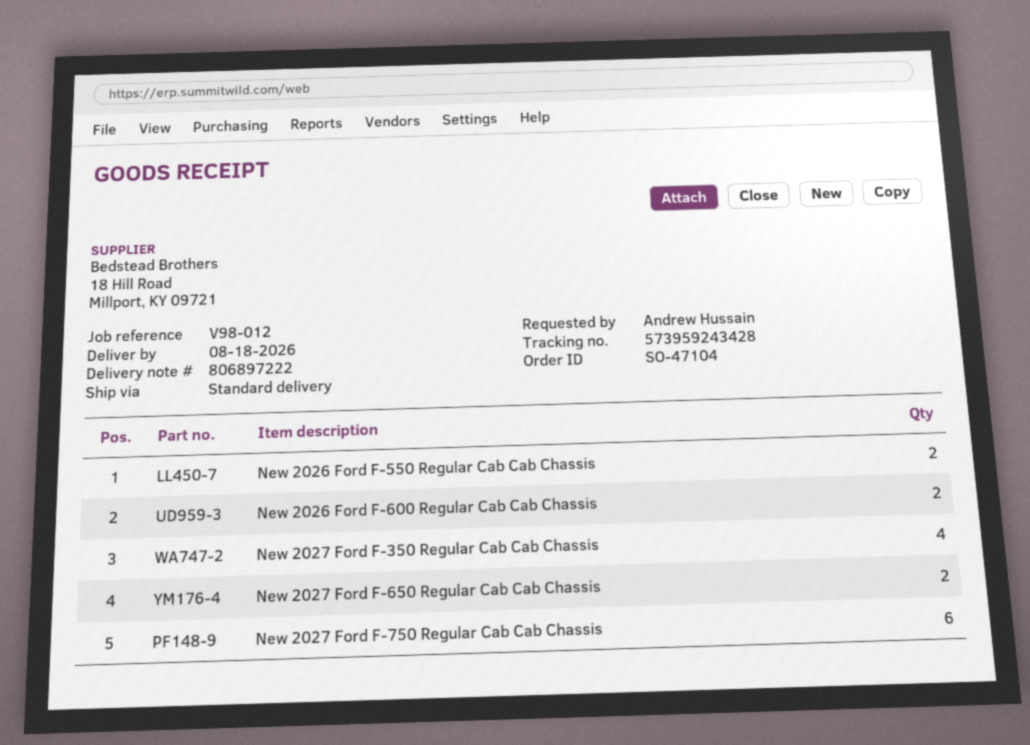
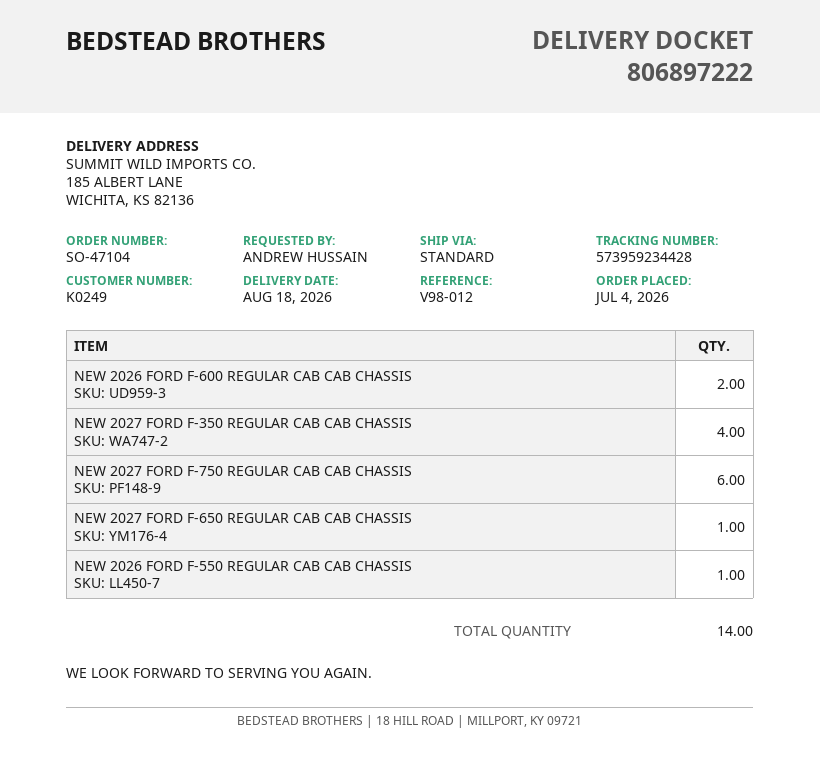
tracking number: 573959243428 -> 573959234428
New 2026 Ford F-550 Regular Cab Cab Chassis: 2 -> 1
New 2027 Ford F-650 Regular Cab Cab Chassis: 2 -> 1

